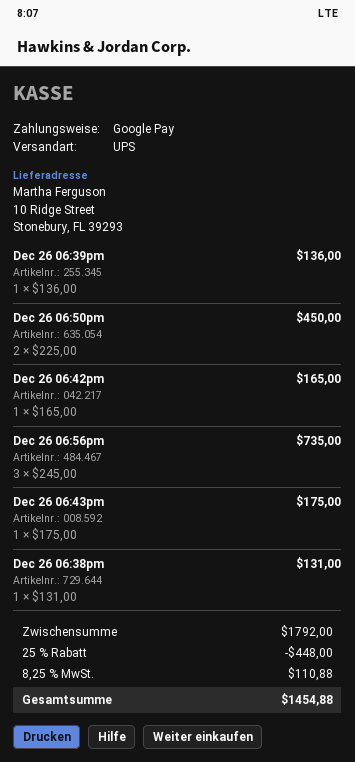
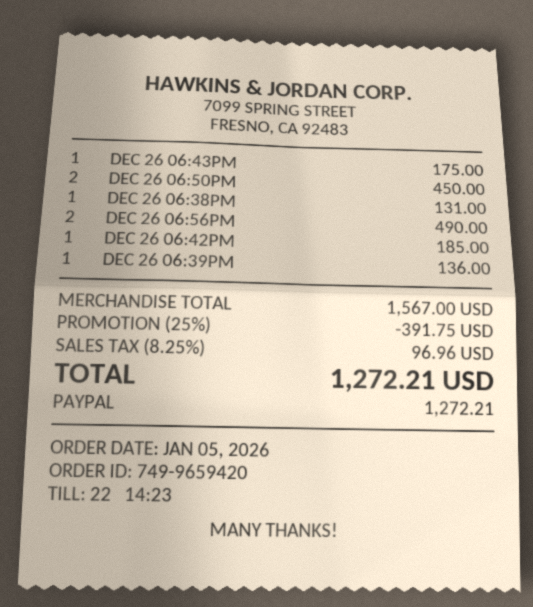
payment method: Google Pay -> PayPal
Dec 26 06:42pm: 1 for 165.00 -> 1 for 185.00
Dec 26 06:56pm: 3 for 735.00 -> 2 for 490.00
subtotal: 1792.00 -> 1567.00
discount: 25% = 448.00 -> 25% = 391.75
tax: 8.25% = 110.88 -> 8.25% = 96.96
total: 1454.88 -> 1272.21

